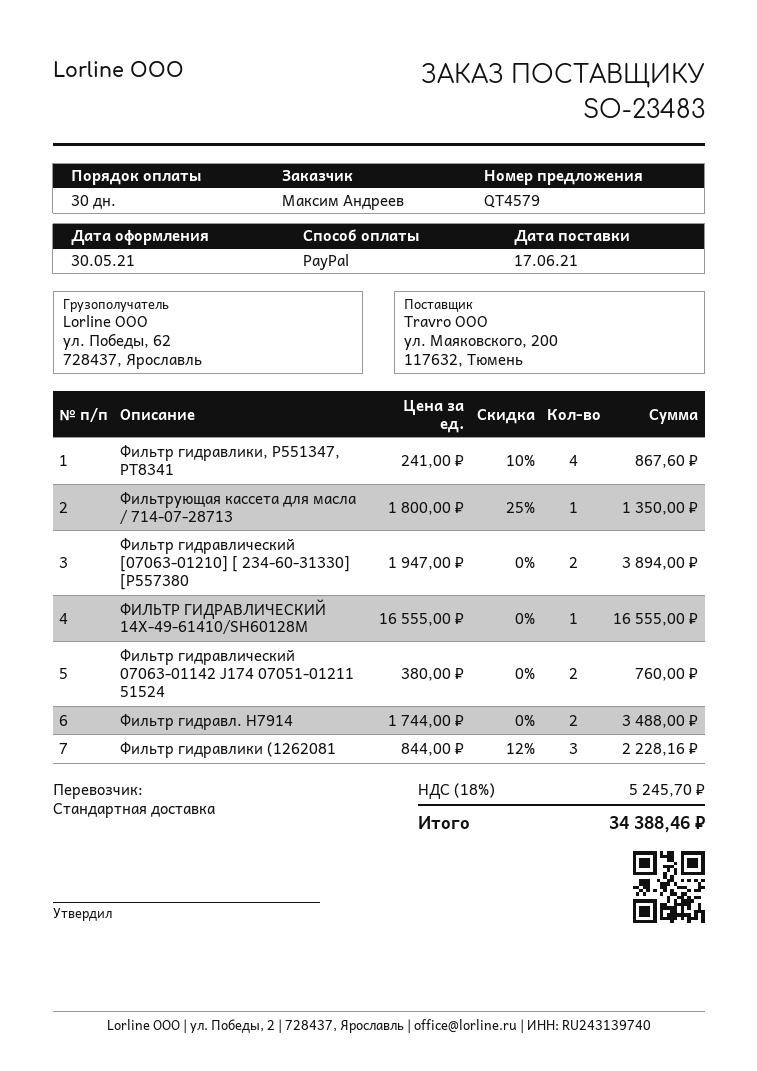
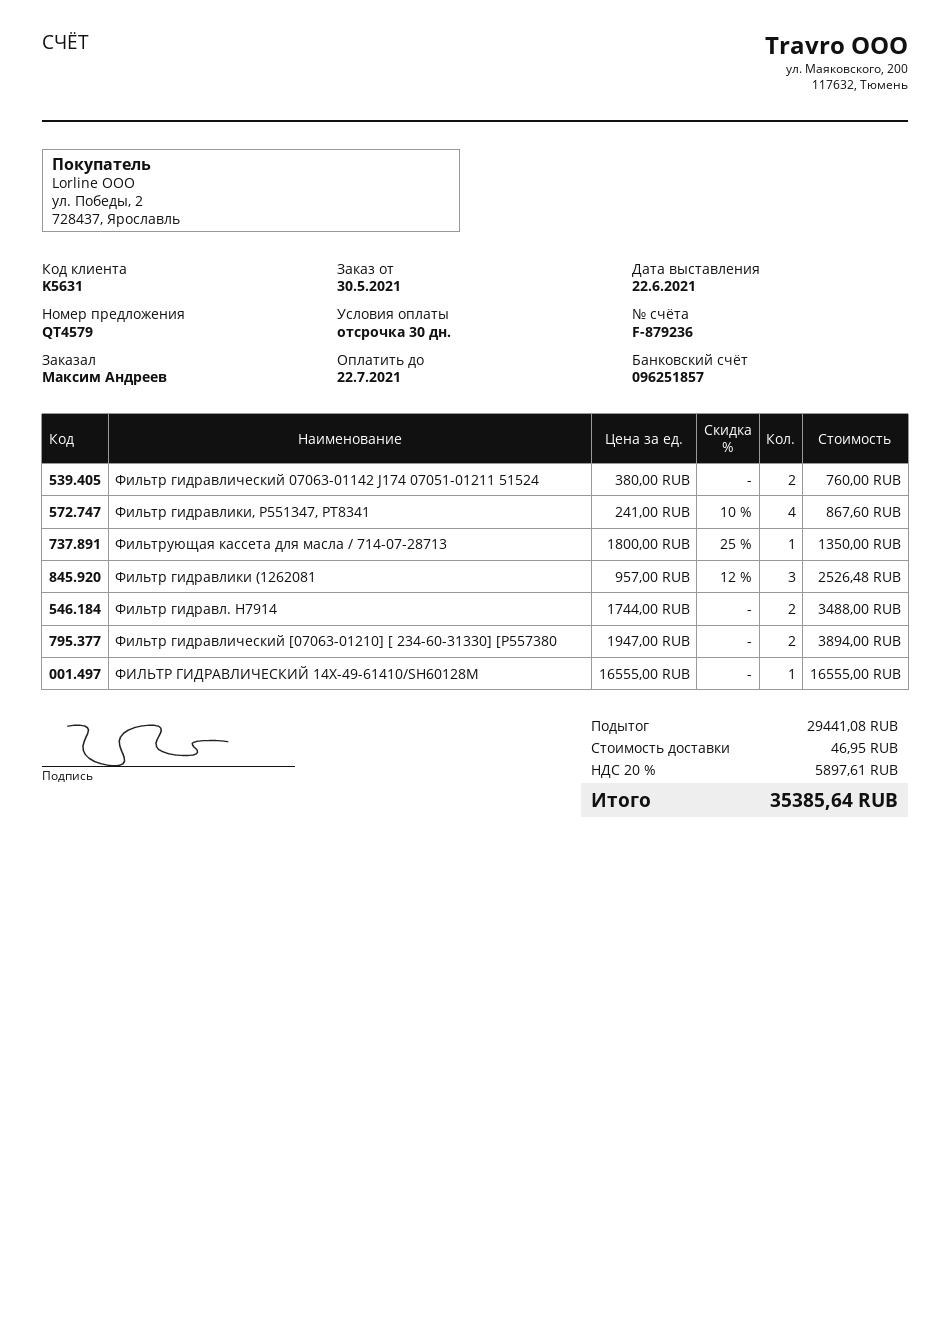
Фильтр гидравлики (1262081: 3 x 844.00 - 12% = 2228.16 -> 3 x 957.00 - 12% = 2526.48
shipping: none -> 46.95
tax: 18% = 5245.70 -> 20% = 5897.61
total: 34388.46 -> 35385.64

